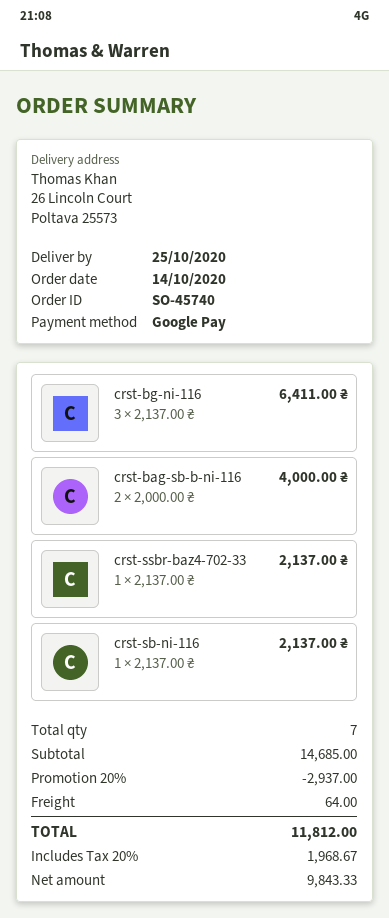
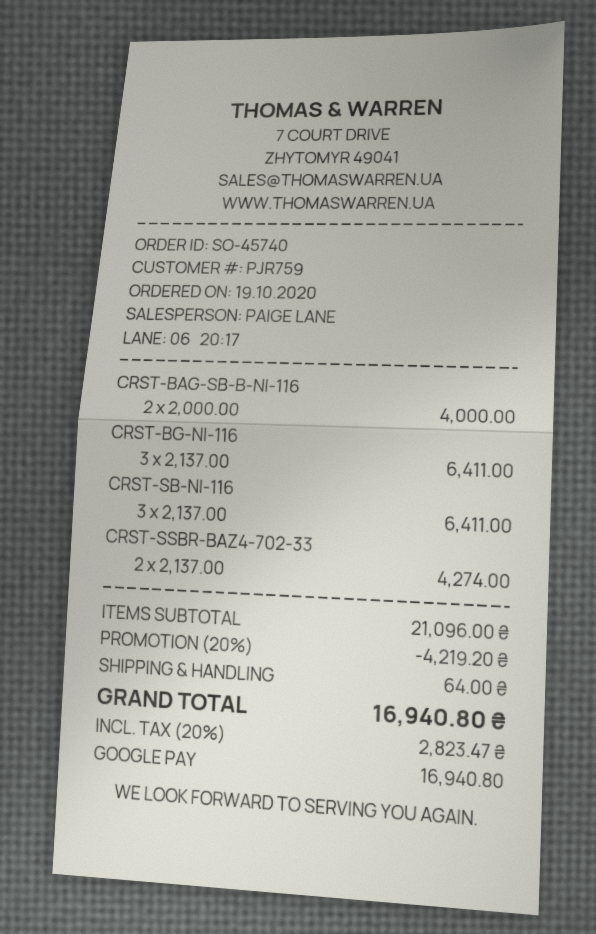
order date: 2020-10-14 -> 2020-10-19
crst-ssbr-baz4-702-33: 1 x 2137.00 = 2137.00 -> 2 x 2137.00 = 4274.00
crst-sb-ni-116: 1 x 2137.00 = 2137.00 -> 3 x 2137.00 = 6411.00
subtotal: 14685.00 -> 21096.00
discount: 20% = 2937.00 -> 20% = 4219.20
tax: 20% = 1968.67 -> 20% = 2823.47
total: 11812.00 -> 16940.80

